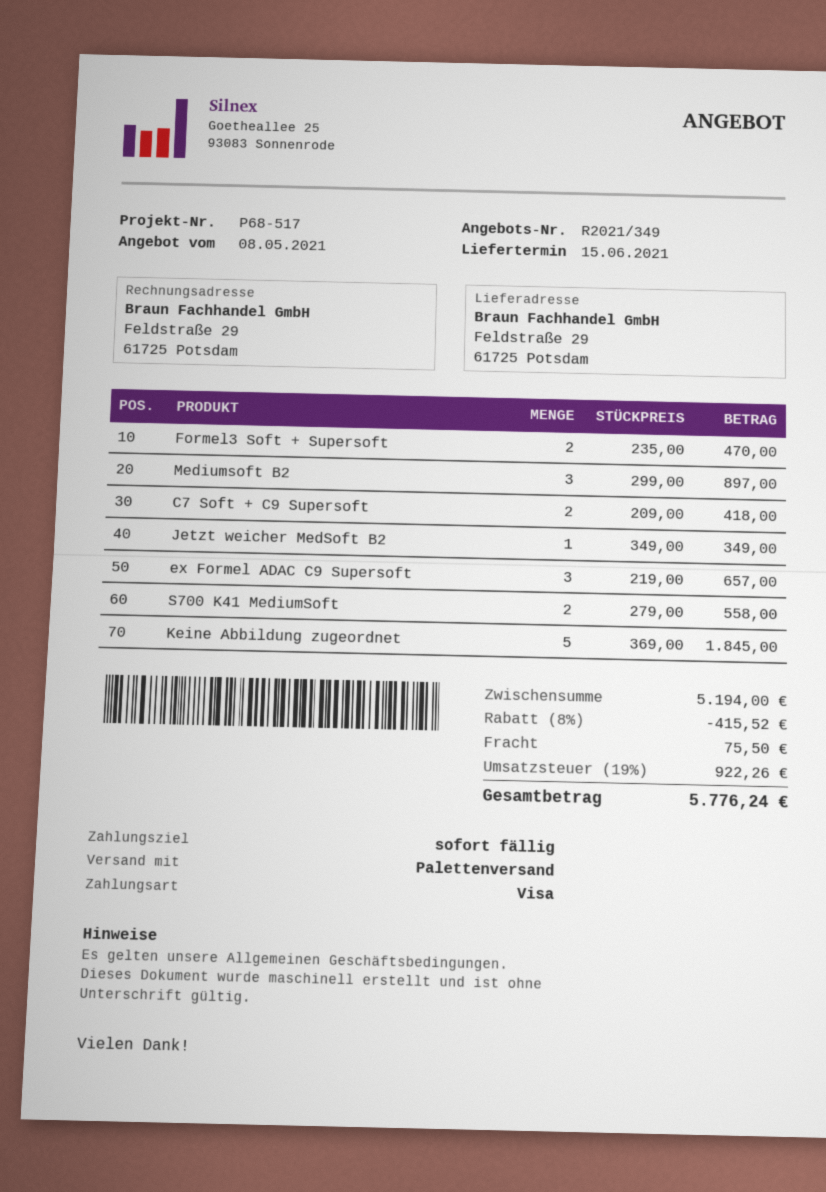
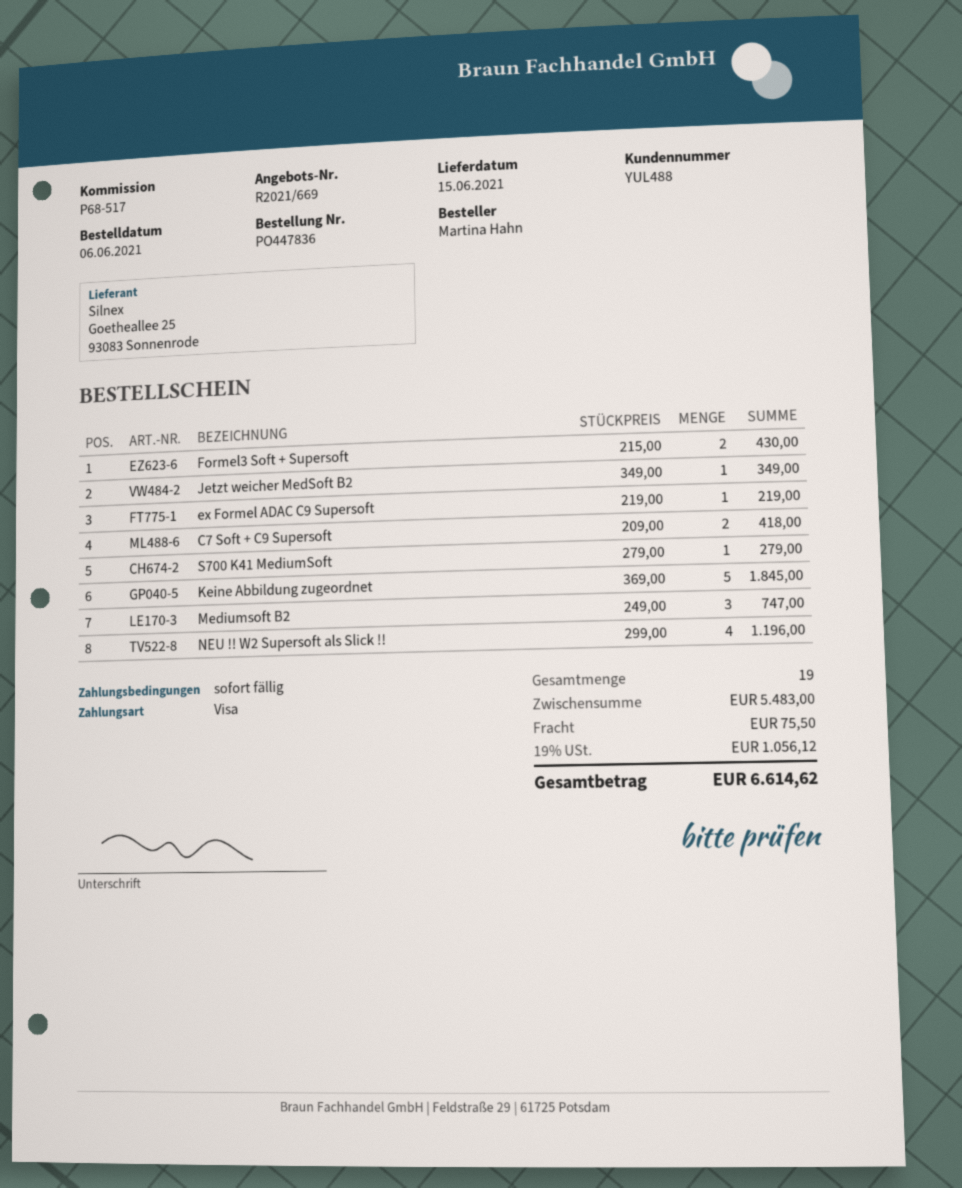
quote number: R2021/349 -> R2021/669
Formel3 Soft + Supersoft: 2 x 235.00 = 470.00 -> 2 x 215.00 = 430.00
Mediumsoft B2: 3 x 299.00 = 897.00 -> 3 x 249.00 = 747.00
ex Formel ADAC C9 Supersoft: 3 x 219.00 = 657.00 -> 1 x 219.00 = 219.00
S700 K41 MediumSoft: 2 x 279.00 = 558.00 -> 1 x 279.00 = 279.00
NEU !! W2 Supersoft als Slick !!: none -> 4 x 299.00 = 1196.00
subtotal: 5194.00 -> 5483.00
discount: 8% = 415.52 -> none
tax: 19% = 922.26 -> 19% = 1056.12
total: 5776.24 -> 6614.62

